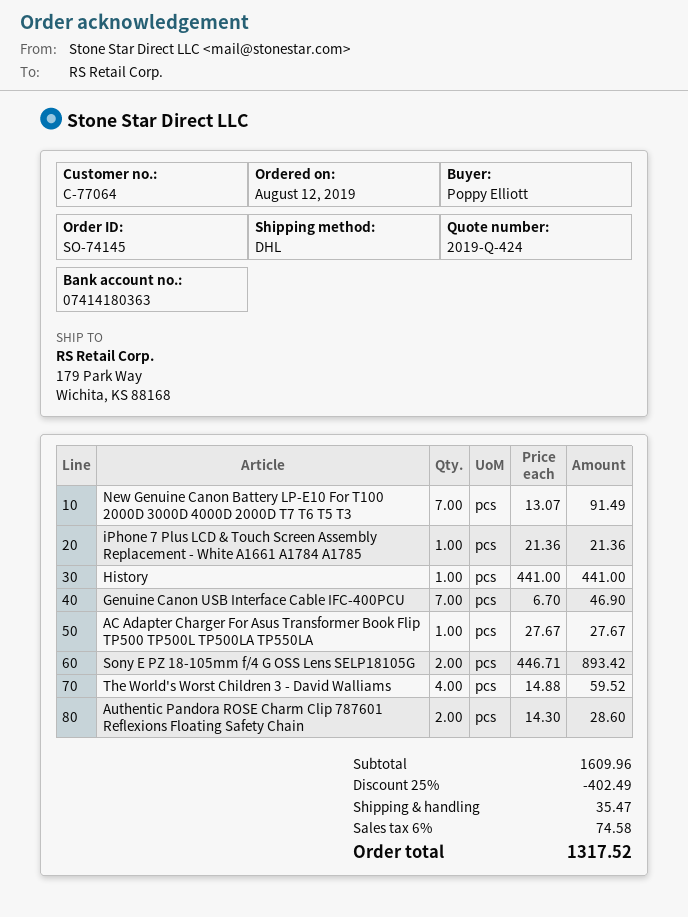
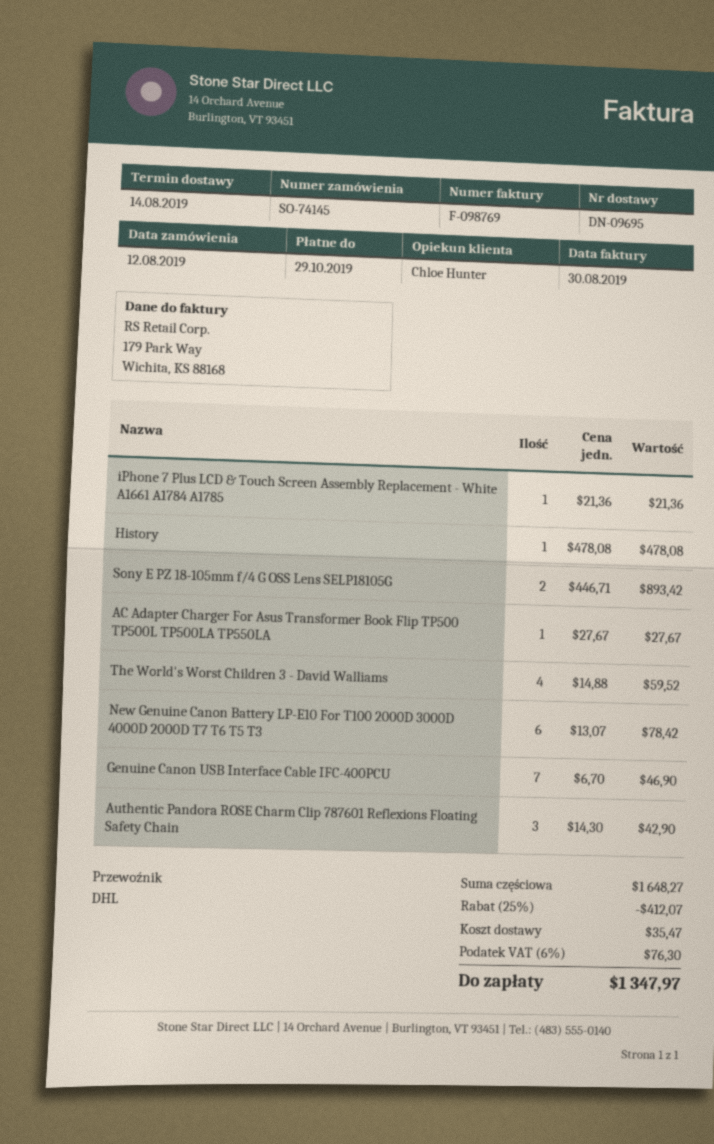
New Genuine Canon Battery LP-E10 For T100 2000D 3000D 4000D 2000D T7 T6 T5 T3: 7 x 13.07 = 91.49 -> 6 x 13.07 = 78.42
History: 1 x 441.00 = 441.00 -> 1 x 478.08 = 478.08
Authentic Pandora ROSE Charm Clip 787601 Reflexions Floating Safety Chain: 2 x 14.30 = 28.60 -> 3 x 14.30 = 42.90
subtotal: 1609.96 -> 1648.27
discount: 25% = 402.49 -> 25% = 412.07
tax: 6% = 74.58 -> 6% = 76.30
total: 1317.52 -> 1347.97

